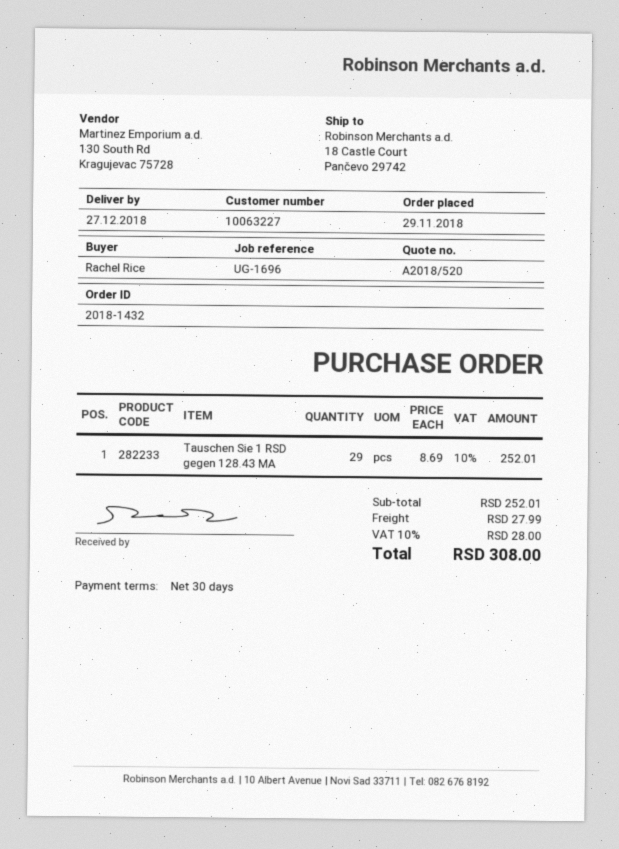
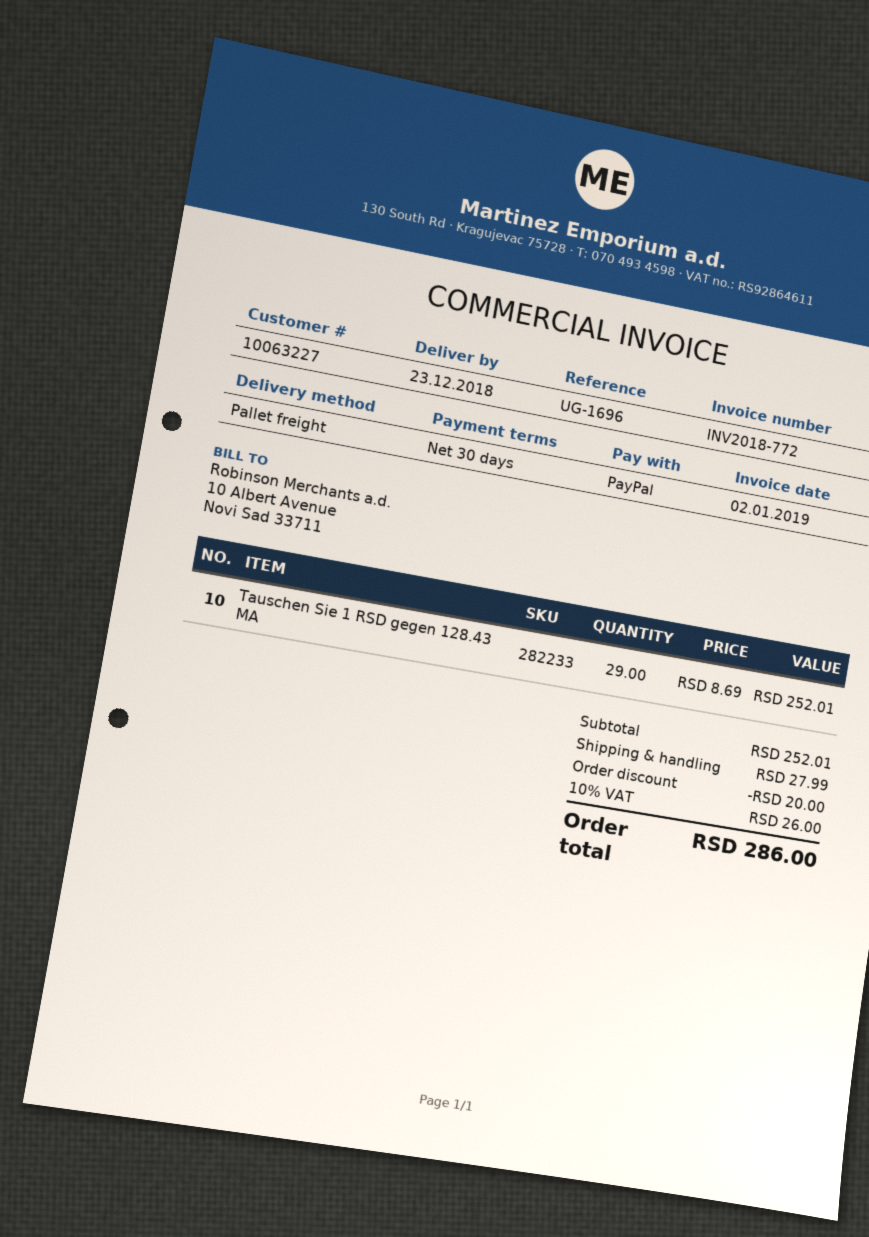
delivery date: 2018-12-27 -> 2018-12-23
discount: none -> 20.00
tax: 10% = 28.00 -> 10% = 26.00
total: 308.00 -> 286.00

